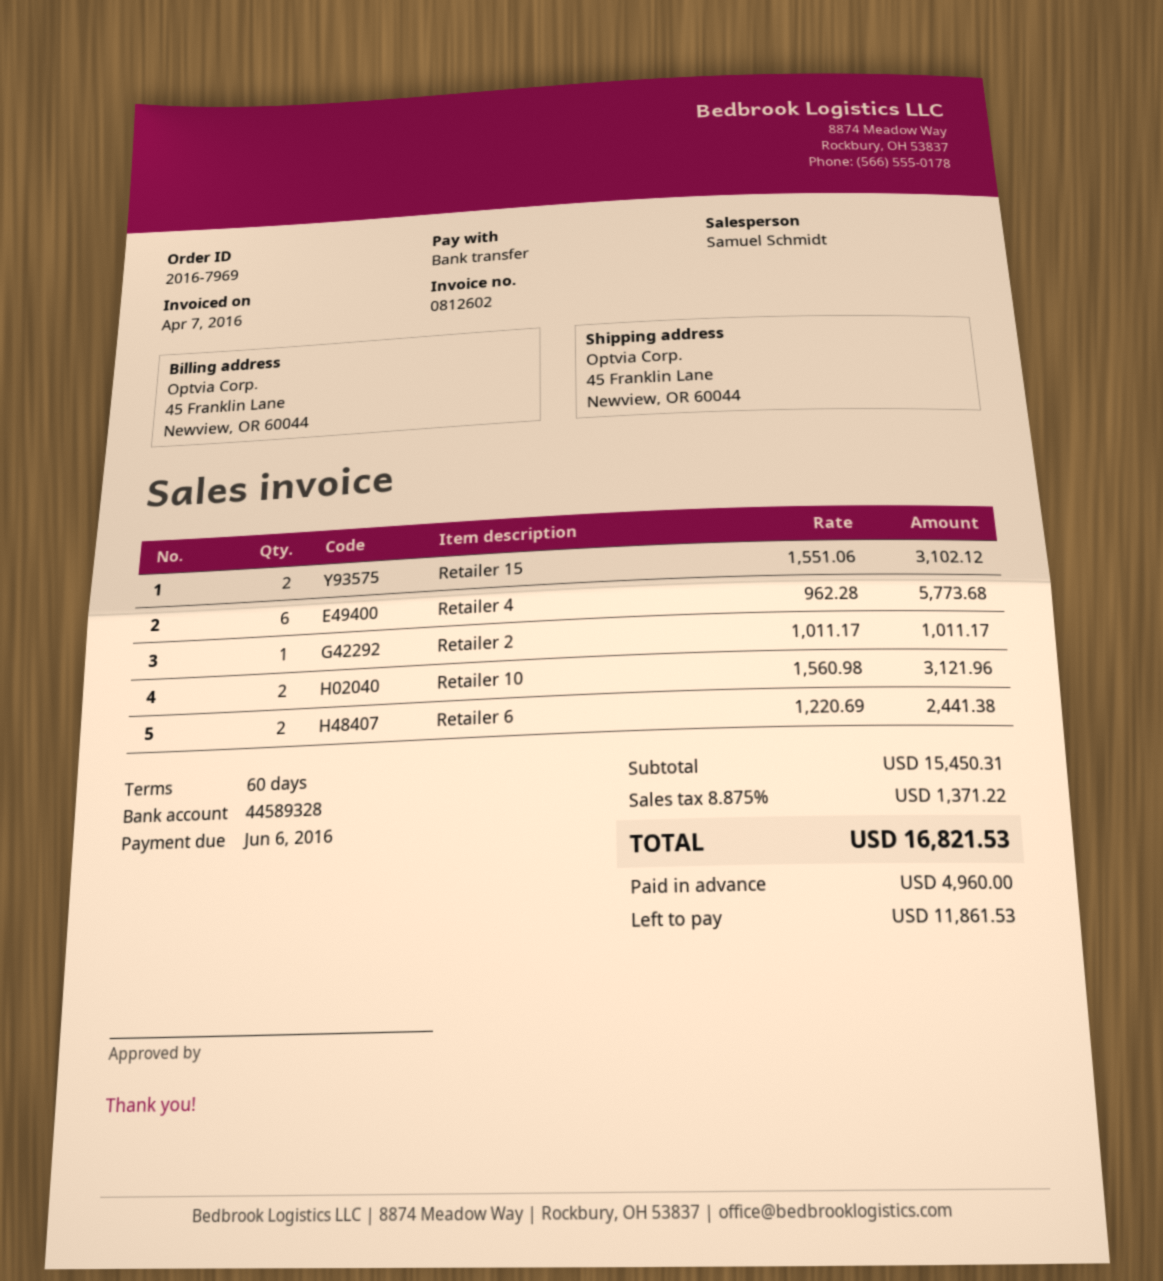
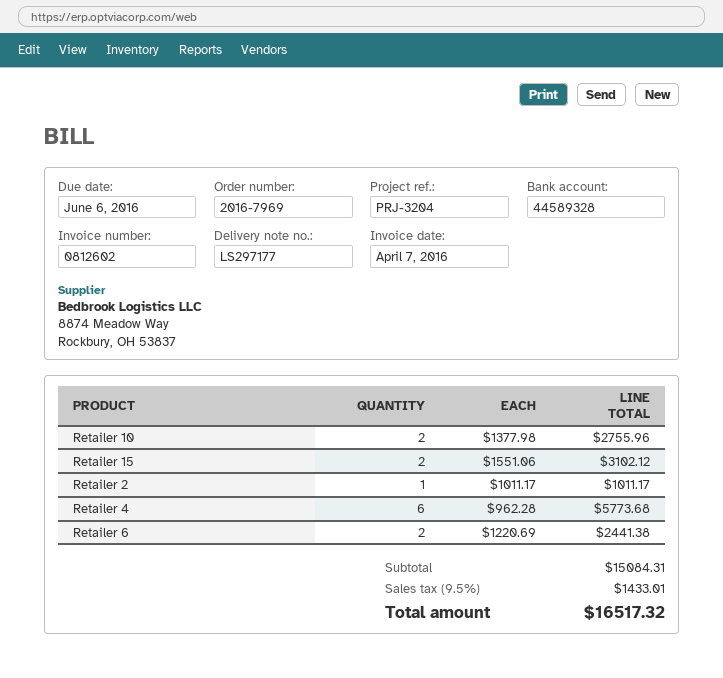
Retailer 10: 2 x 1560.98 = 3121.96 -> 2 x 1377.98 = 2755.96
subtotal: 15450.31 -> 15084.31
tax: 8.875% = 1371.22 -> 9.5% = 1433.01
total: 16821.53 -> 16517.32

